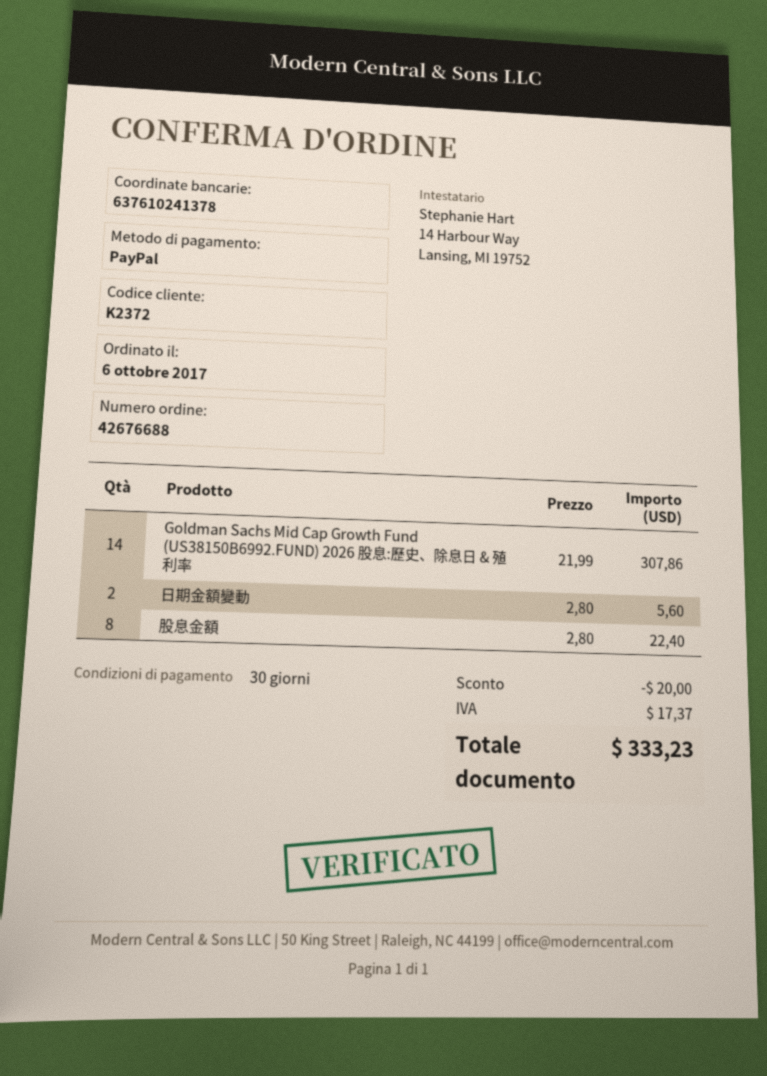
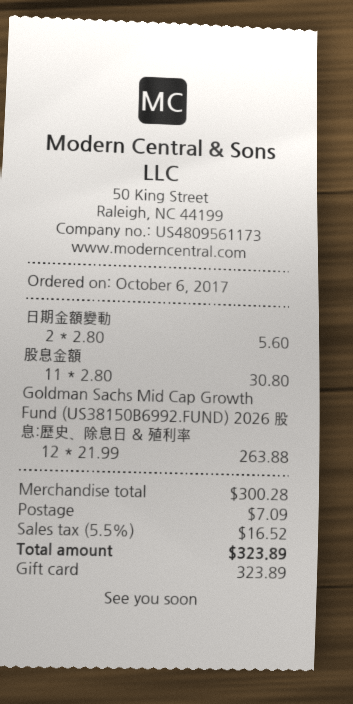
payment method: PayPal -> gift card
Goldman Sachs Mid Cap Growth Fund (US38150B6992.FUND) 2026 股息:歷史、除息日 & 殖利率: 14 x 21.99 = 307.86 -> 12 x 21.99 = 263.88
股息金額: 8 x 2.80 = 22.40 -> 11 x 2.80 = 30.80
discount: 20.00 -> none
shipping: none -> 7.09
tax: 17.37 -> 16.52
total: 333.23 -> 323.89

